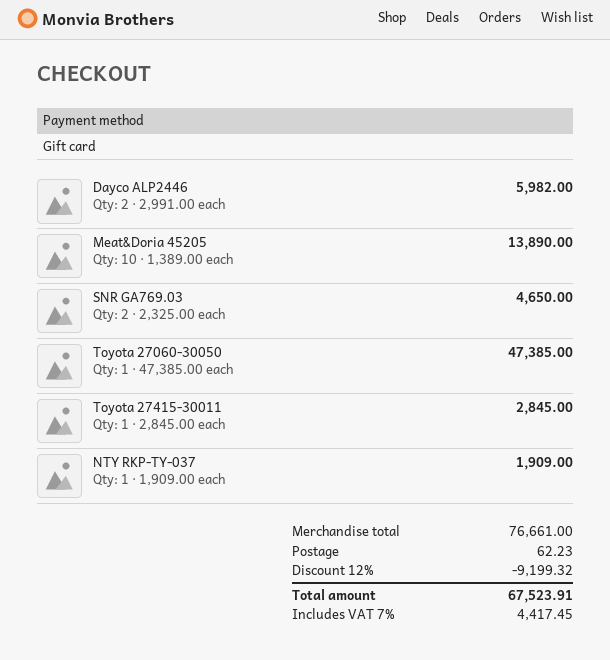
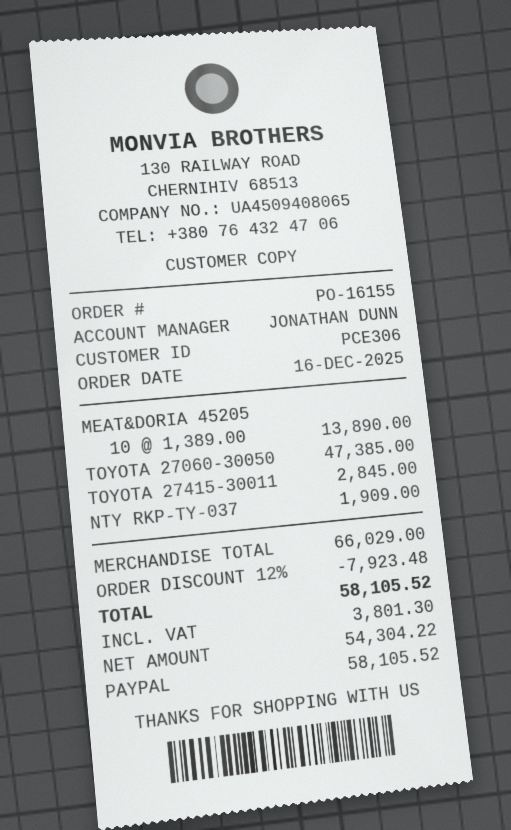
payment method: gift card -> PayPal
Dayco ALP2446: 2 x 2991.00 = 5982.00 -> none
SNR GA769.03: 2 x 2325.00 = 4650.00 -> none
subtotal: 76661.00 -> 66029.00
discount: 12% = 9199.32 -> 12% = 7923.48
shipping: 62.23 -> none
tax: 4417.45 -> 3801.30
total: 67523.91 -> 58105.52

